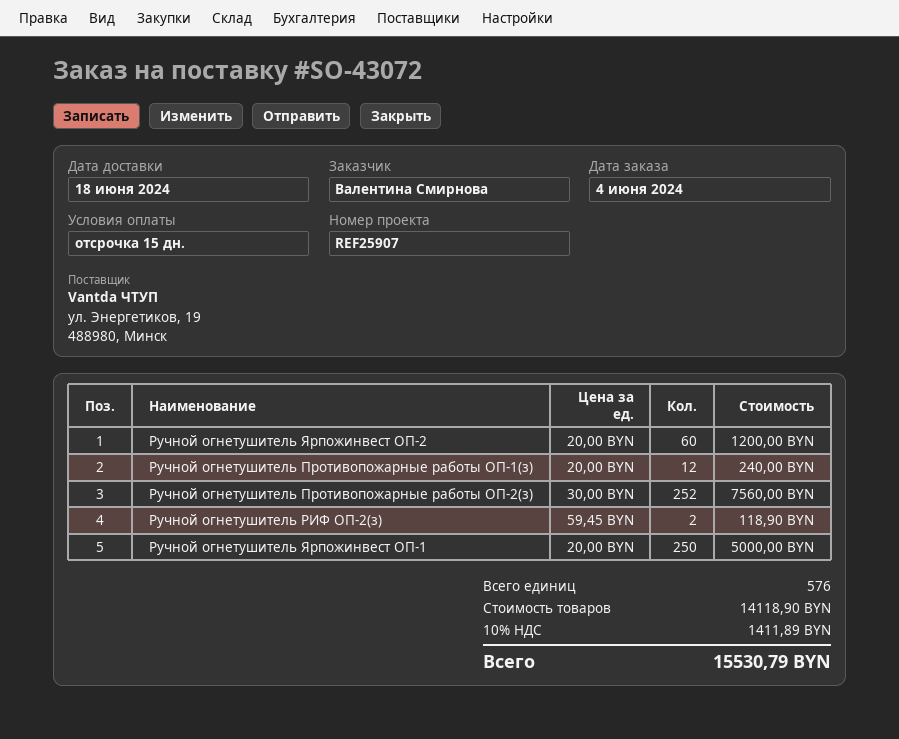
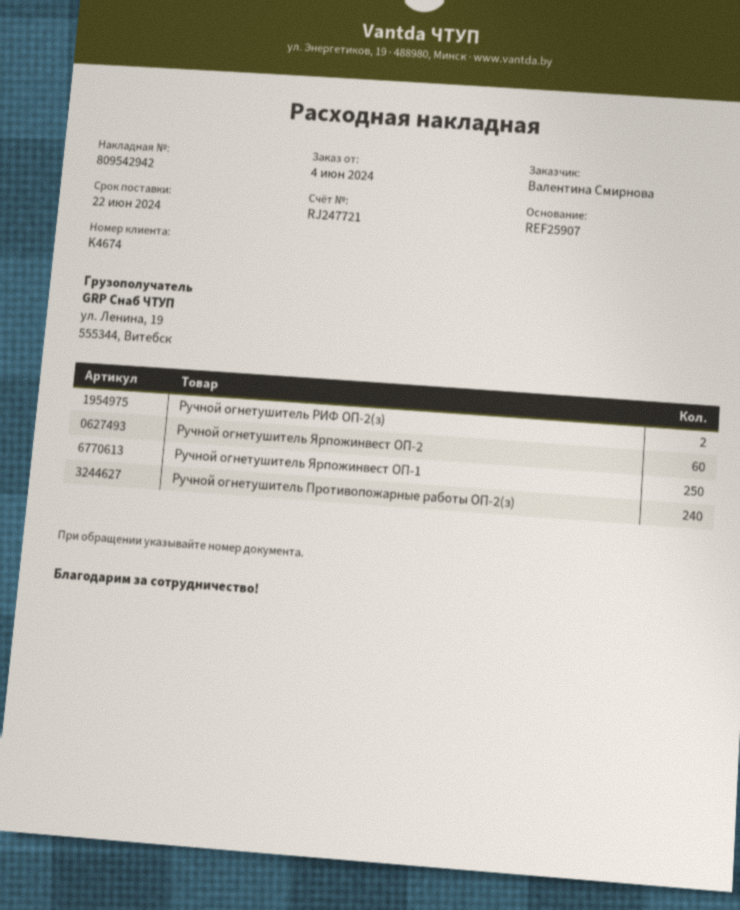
delivery date: 2024-06-18 -> 2024-06-22
Ручной огнетушитель Противопожарные работы ОП-1(з): 12 -> none
Ручной огнетушитель Противопожарные работы ОП-2(з): 252 -> 240

